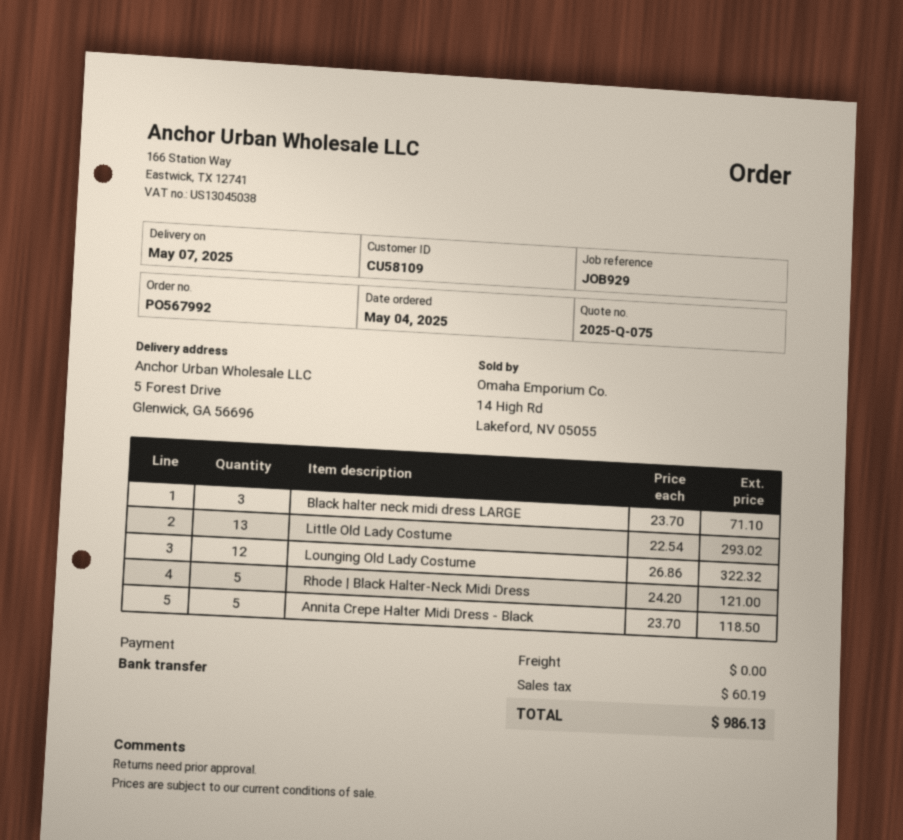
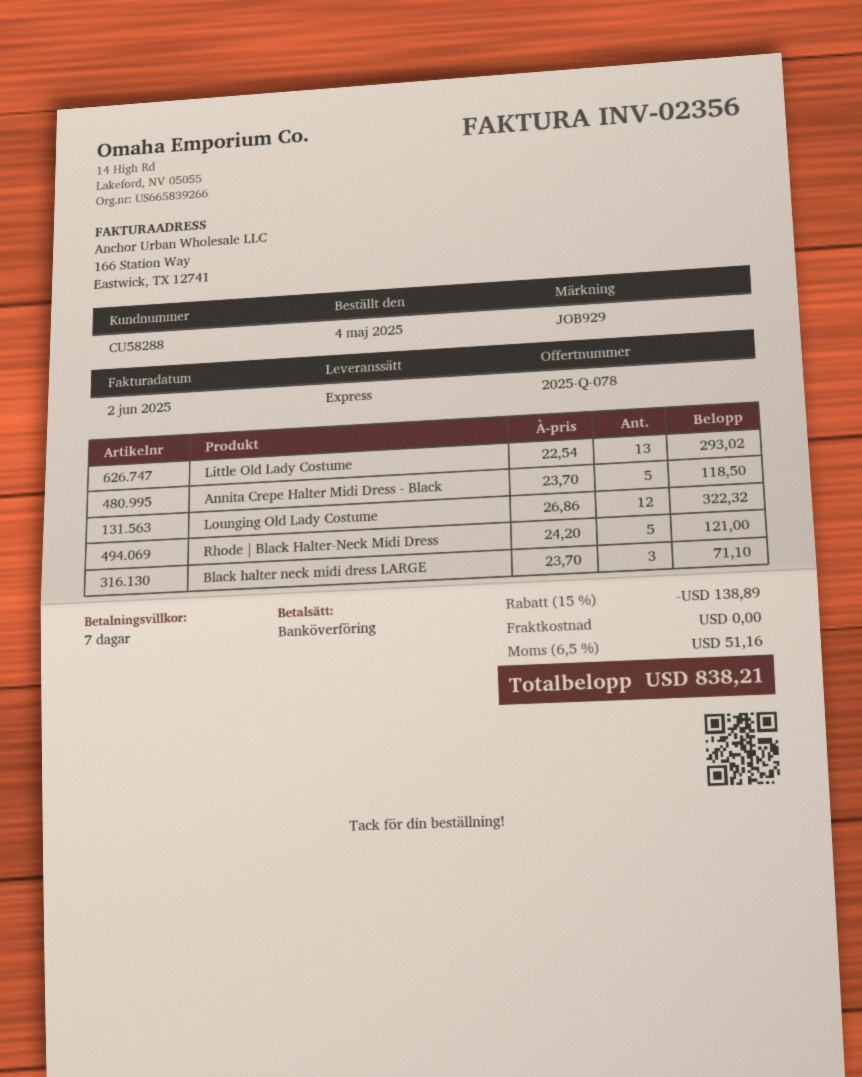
quote number: 2025-Q-075 -> 2025-Q-078
customer number: CU58109 -> CU58288
discount: none -> 15% = 138.89
tax: 60.19 -> 51.16
total: 986.13 -> 838.21

